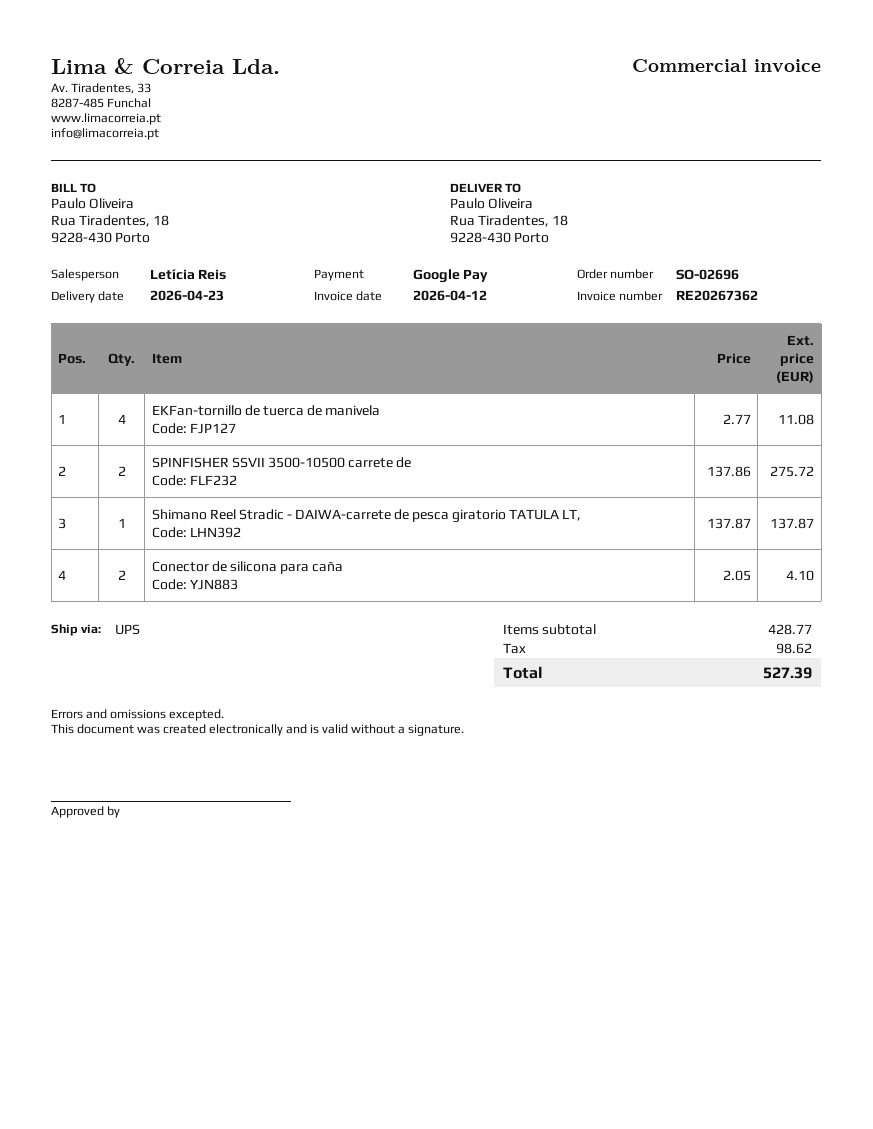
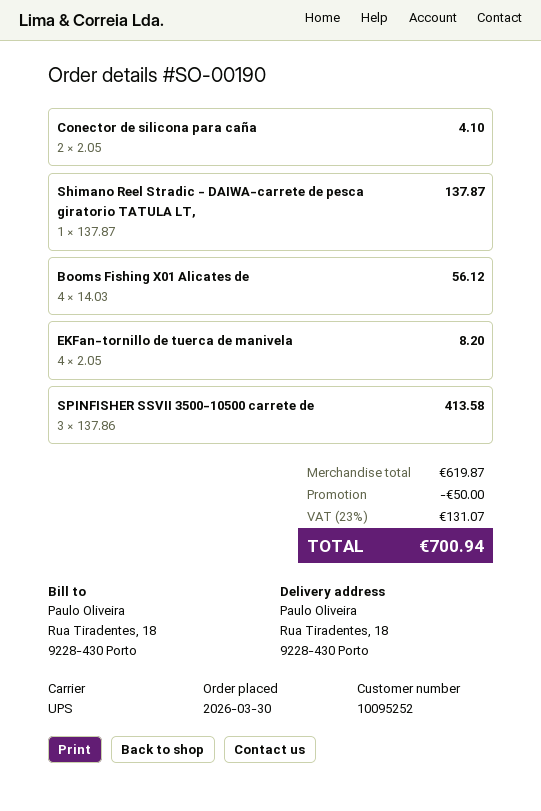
order number: SO-02696 -> SO-00190
EKFan-tornillo de tuerca de manivela: 4 x 2.77 = 11.08 -> 4 x 2.05 = 8.20
SPINFISHER SSVII 3500-10500 carrete de: 2 x 137.86 = 275.72 -> 3 x 137.86 = 413.58
Booms Fishing X01 Alicates de: none -> 4 x 14.03 = 56.12
subtotal: 428.77 -> 619.87
discount: none -> 50.00
tax: 98.62 -> 131.07
total: 527.39 -> 700.94

